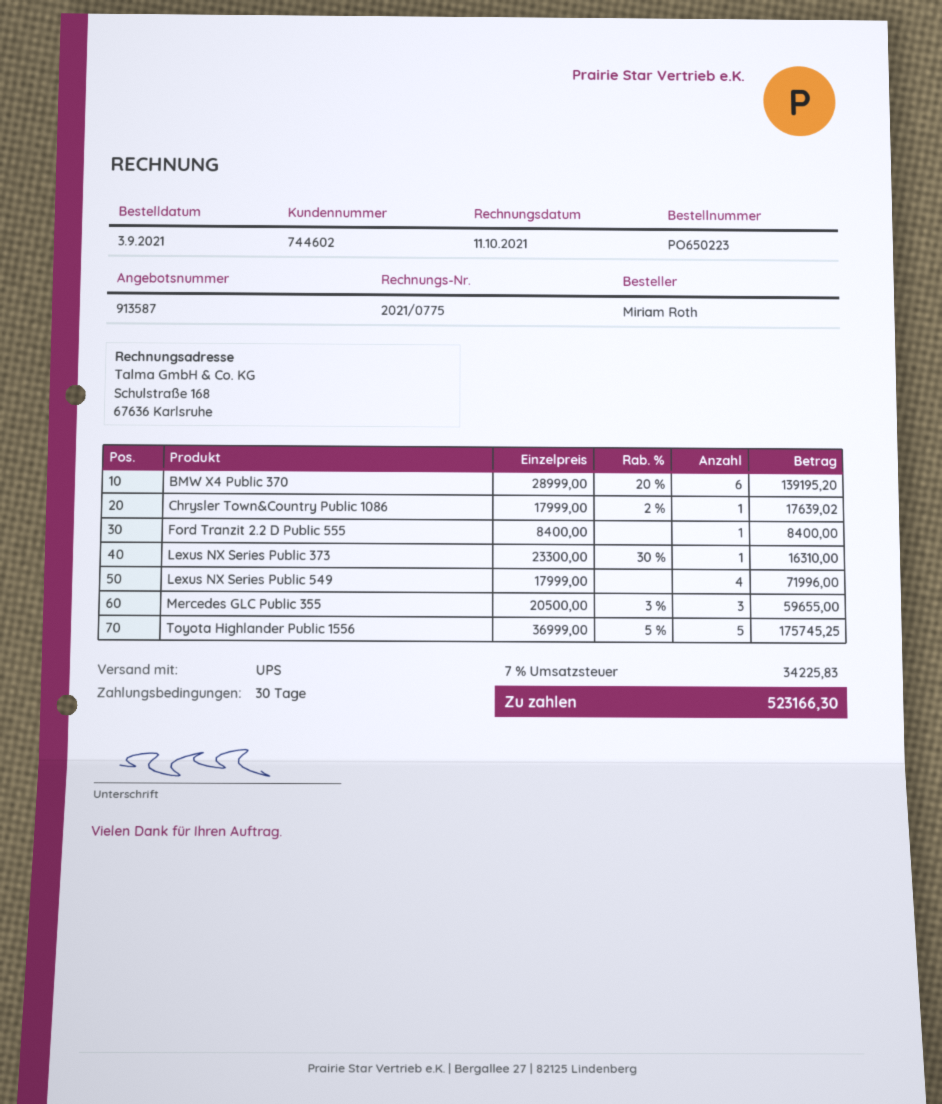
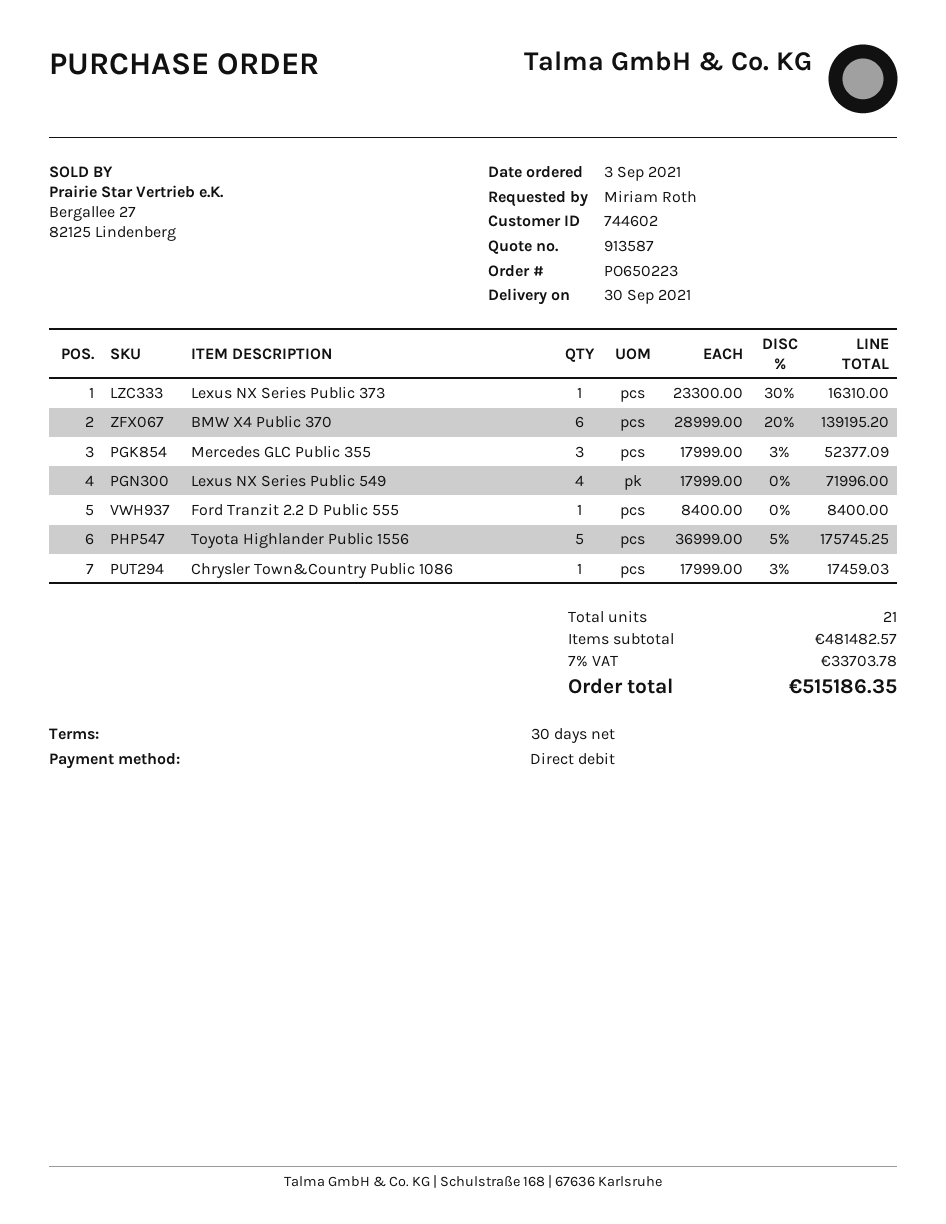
Chrysler Town&Country Public 1086: 1 x 17999.00 - 2% = 17639.02 -> 1 x 17999.00 - 3% = 17459.03
Mercedes GLC Public 355: 3 x 20500.00 - 3% = 59655.00 -> 3 x 17999.00 - 3% = 52377.09
tax: 7% = 34225.83 -> 7% = 33703.78
total: 523166.30 -> 515186.35

